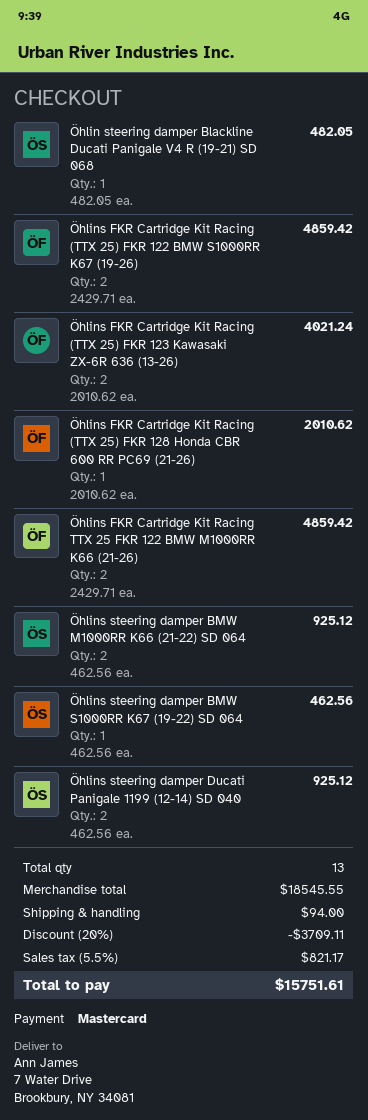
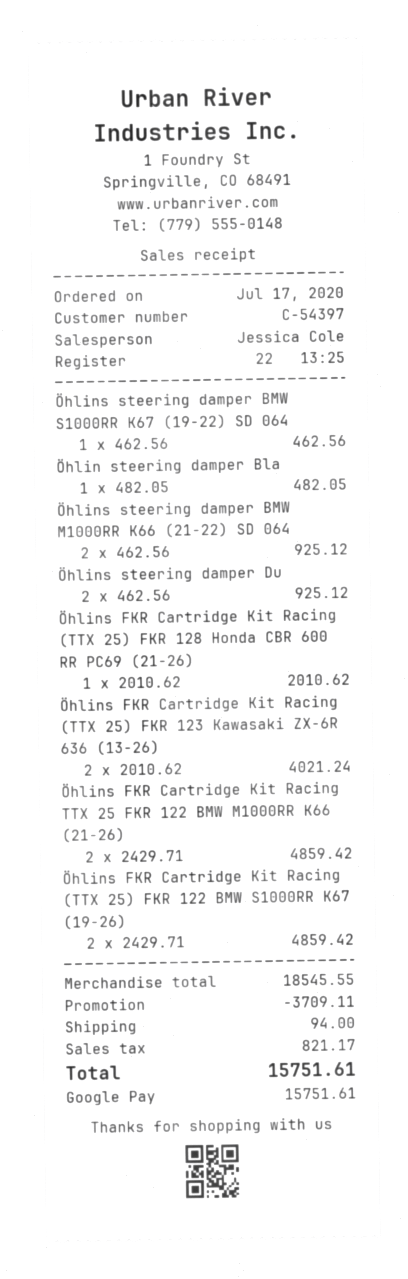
payment method: Mastercard -> Google Pay

